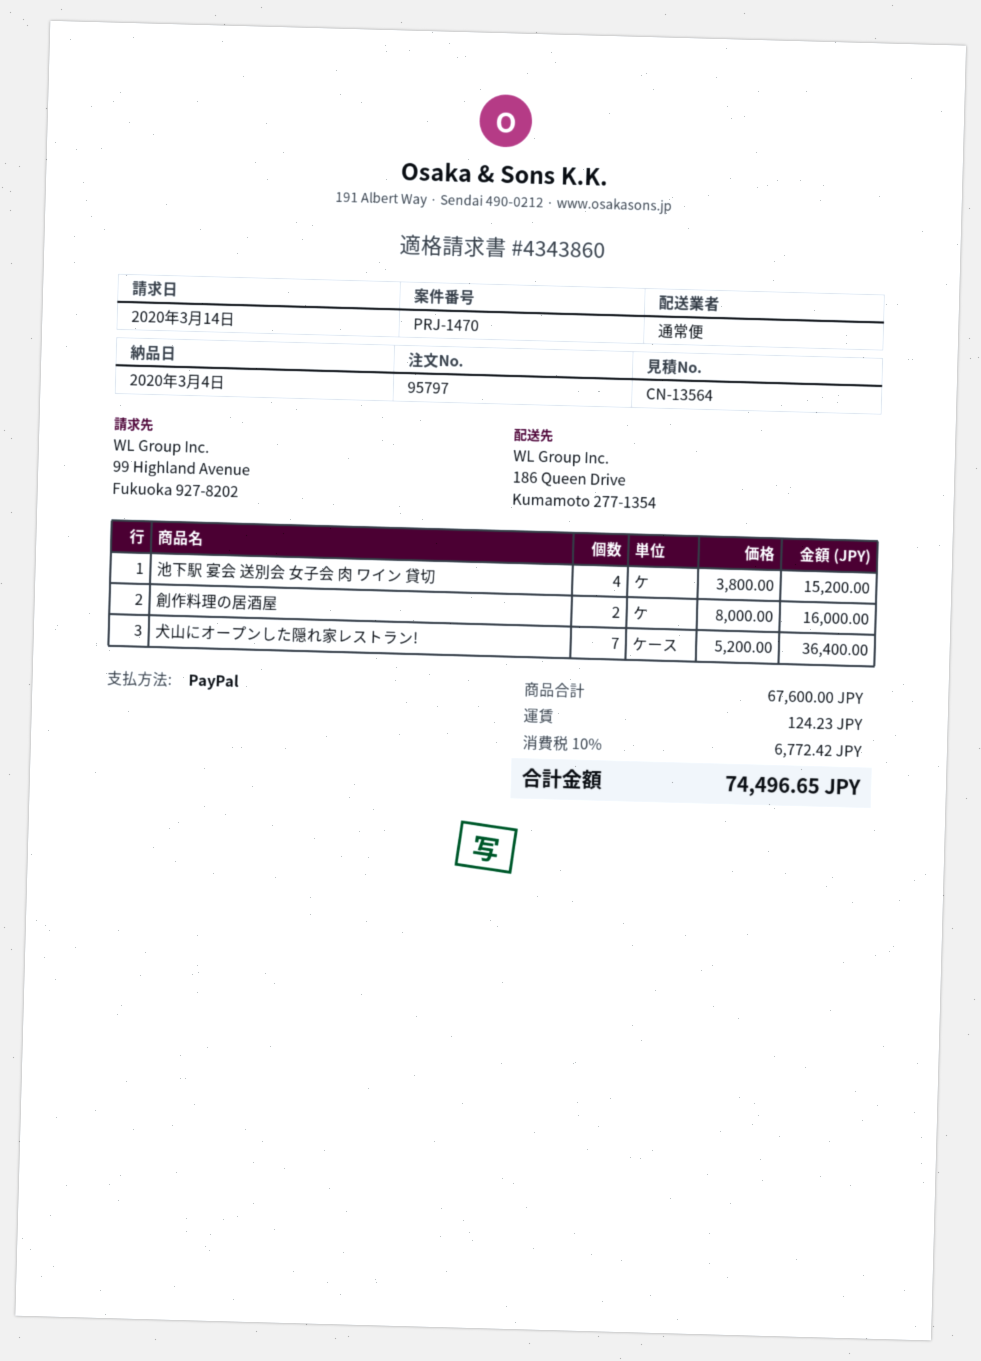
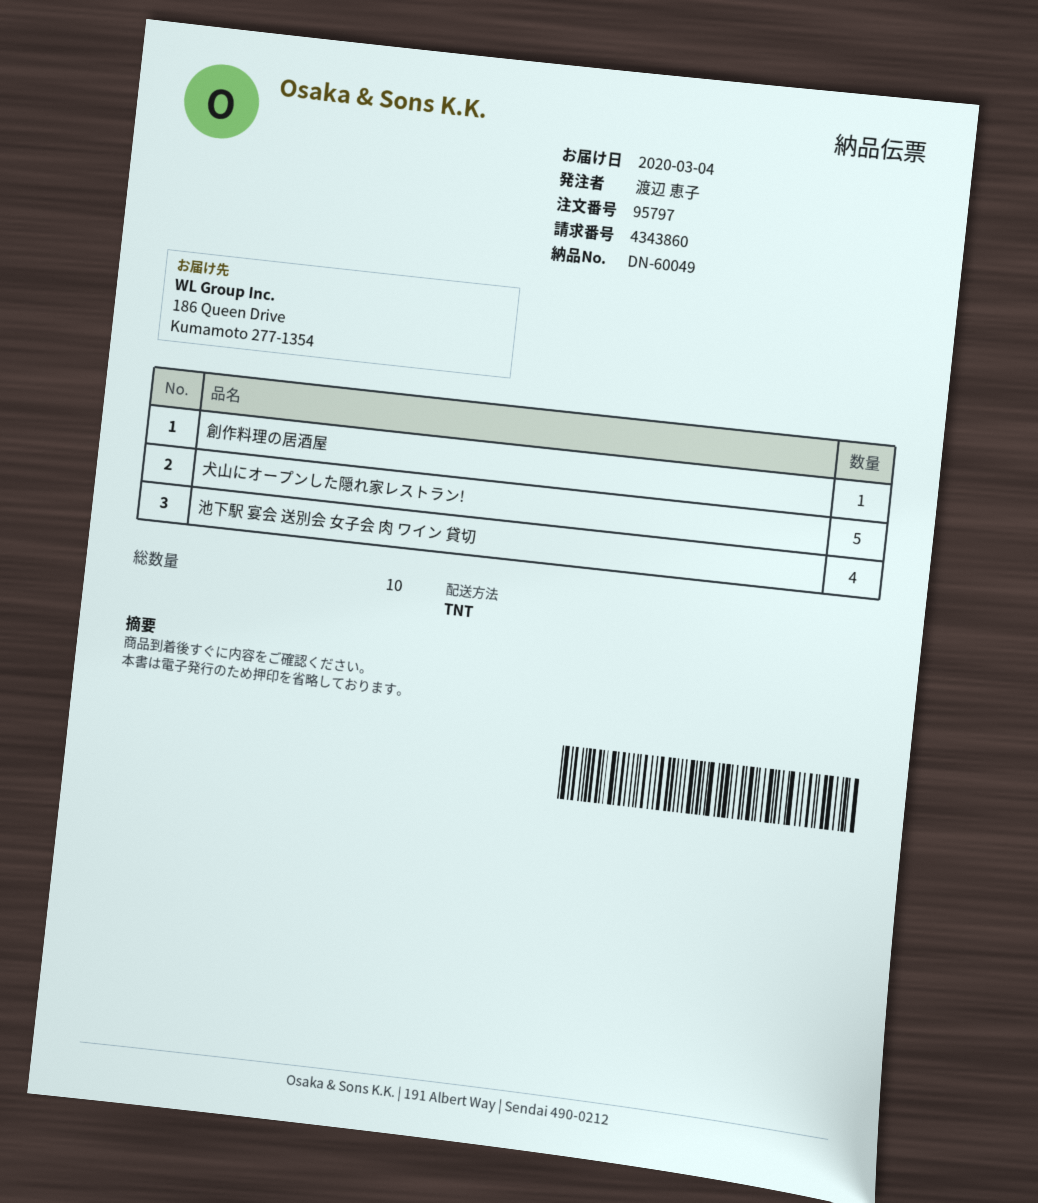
shipping method: standard -> TNT
創作料理の居酒屋: 2 -> 1
犬山にオープンした隠れ家レストラン!: 7 -> 5

